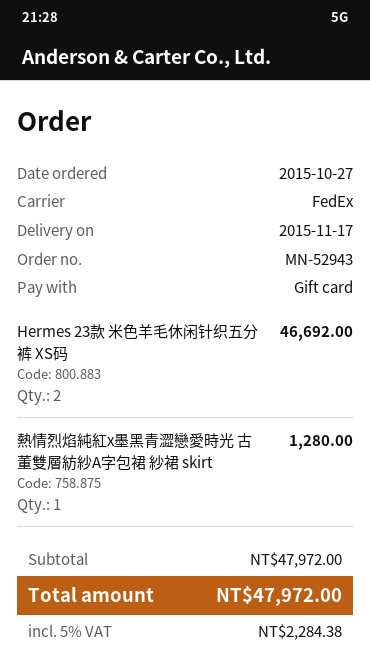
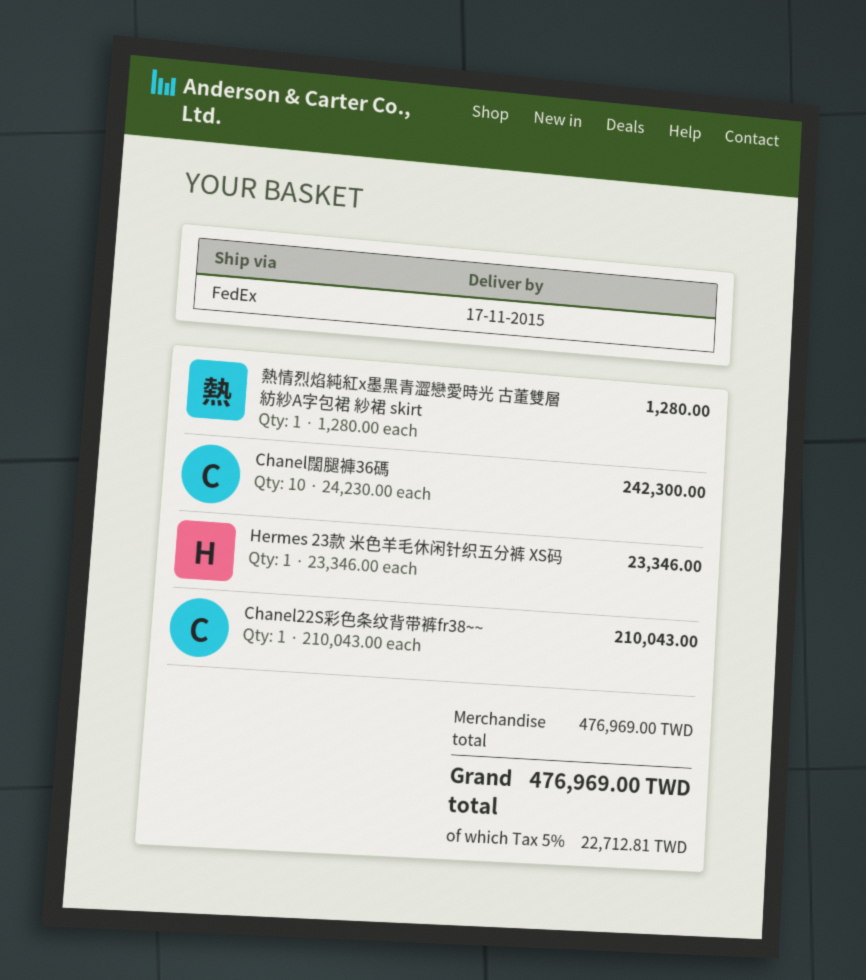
Hermes 23款 米色羊毛休闲针织五分裤 XS码: 2 for 46692.00 -> 1 for 23346.00
Chanel闊腿褲36碼: none -> 10 for 242300.00
Chanel22S彩色条纹背带裤fr38~~: none -> 1 for 210043.00
subtotal: 47972.00 -> 476969.00
tax: 5% = 2284.38 -> 5% = 22712.81
total: 47972.00 -> 476969.00

